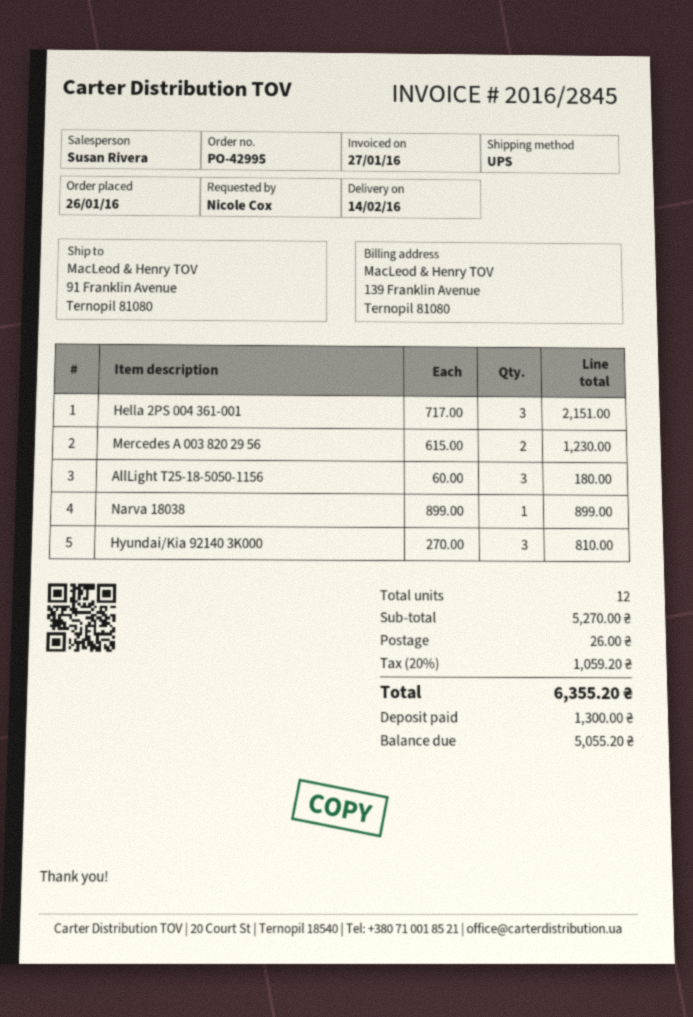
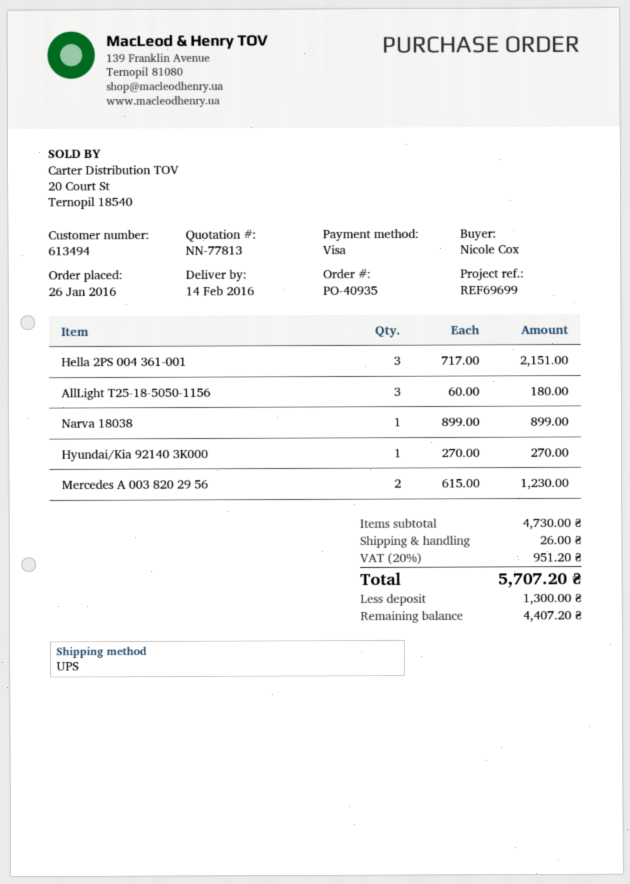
order number: PO-42995 -> PO-40935
Hyundai/Kia 92140 3K000: 3 x 270.00 = 810.00 -> 1 x 270.00 = 270.00
subtotal: 5270.00 -> 4730.00
tax: 20% = 1059.20 -> 20% = 951.20
total: 6355.20 -> 5707.20
balance: 5055.20 -> 4407.20

